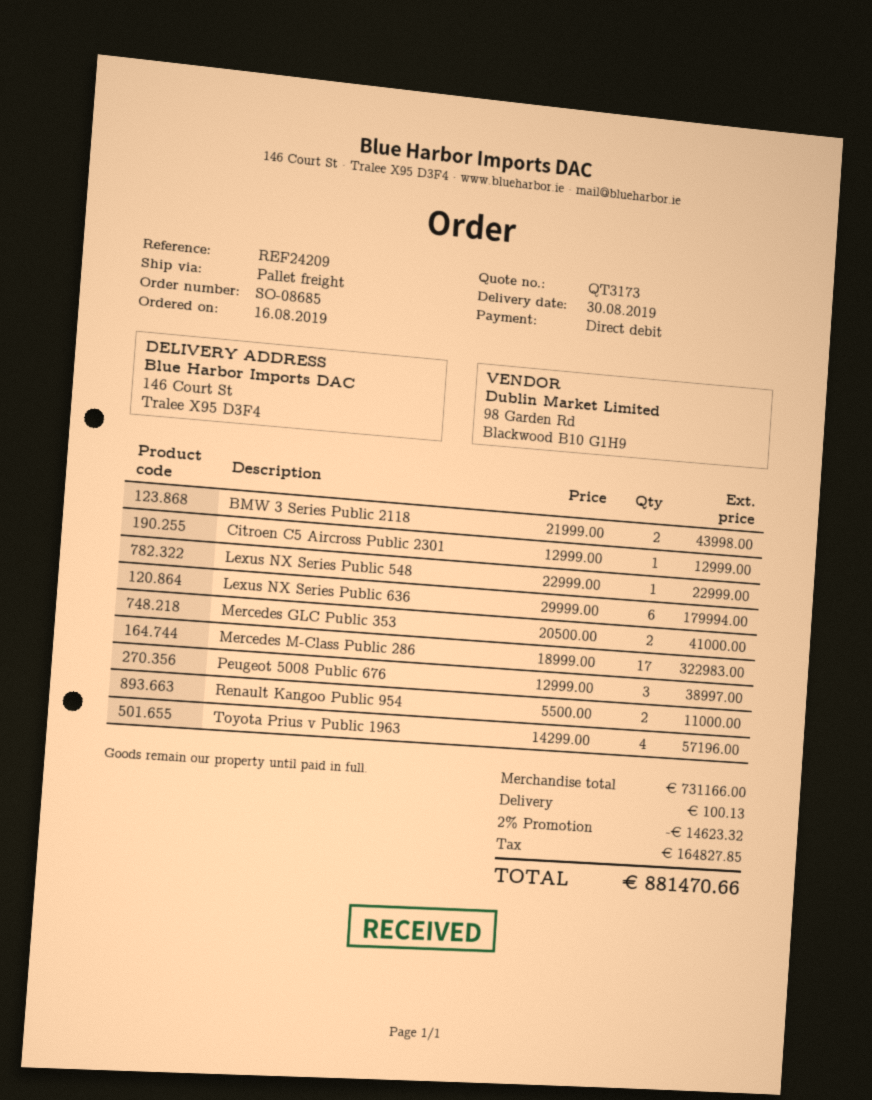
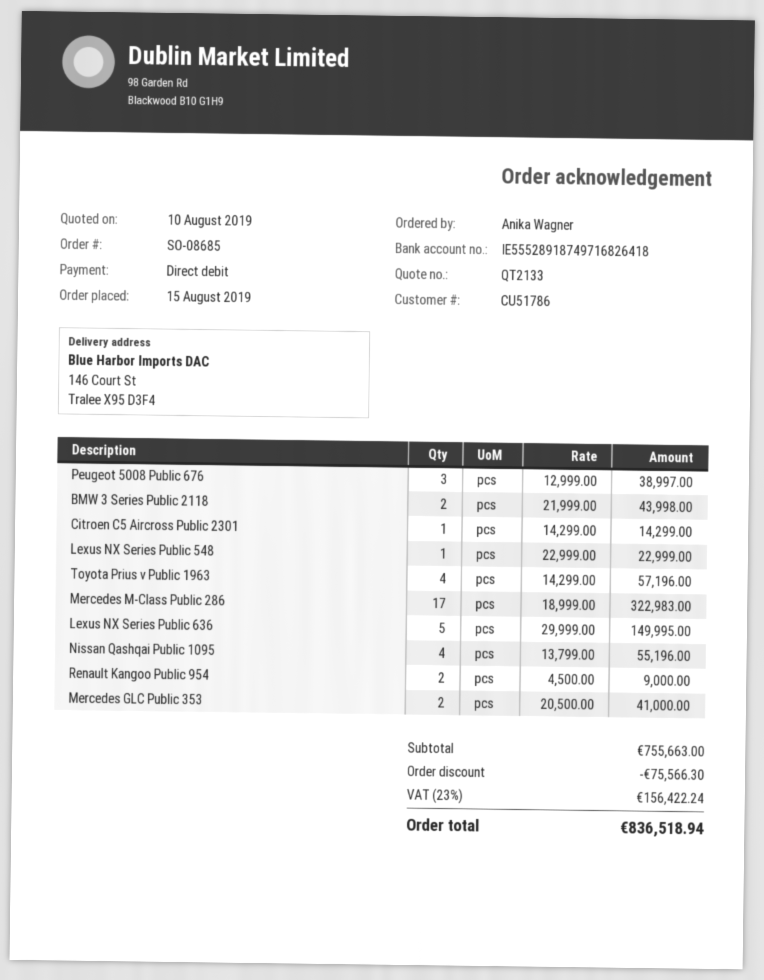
quote number: QT3173 -> QT2133
order date: 2019-08-16 -> 2019-08-15
Citroen C5 Aircross Public 2301: 1 x 12999.00 = 12999.00 -> 1 x 14299.00 = 14299.00
Lexus NX Series Public 636: 6 x 29999.00 = 179994.00 -> 5 x 29999.00 = 149995.00
Renault Kangoo Public 954: 2 x 5500.00 = 11000.00 -> 2 x 4500.00 = 9000.00
Nissan Qashqai Public 1095: none -> 4 x 13799.00 = 55196.00
subtotal: 731166.00 -> 755663.00
discount: 14623.32 -> 75566.30
shipping: 100.13 -> none
tax: 164827.85 -> 156422.24
total: 881470.66 -> 836518.94

